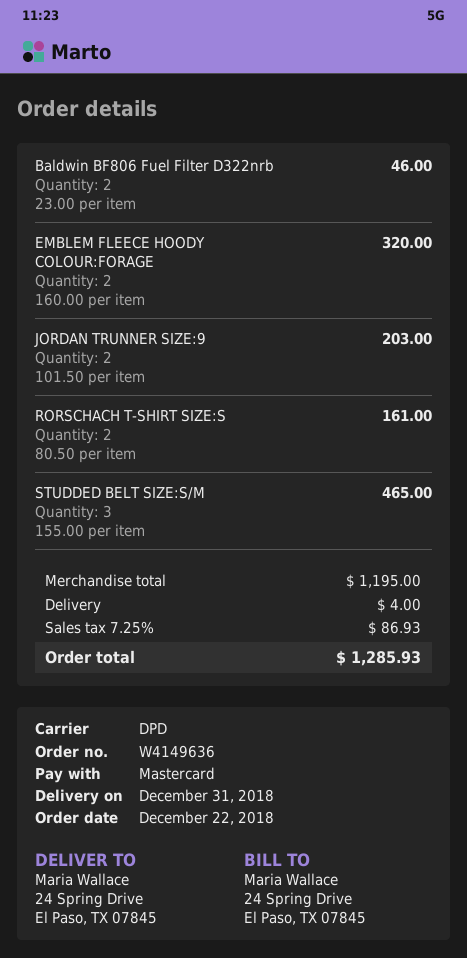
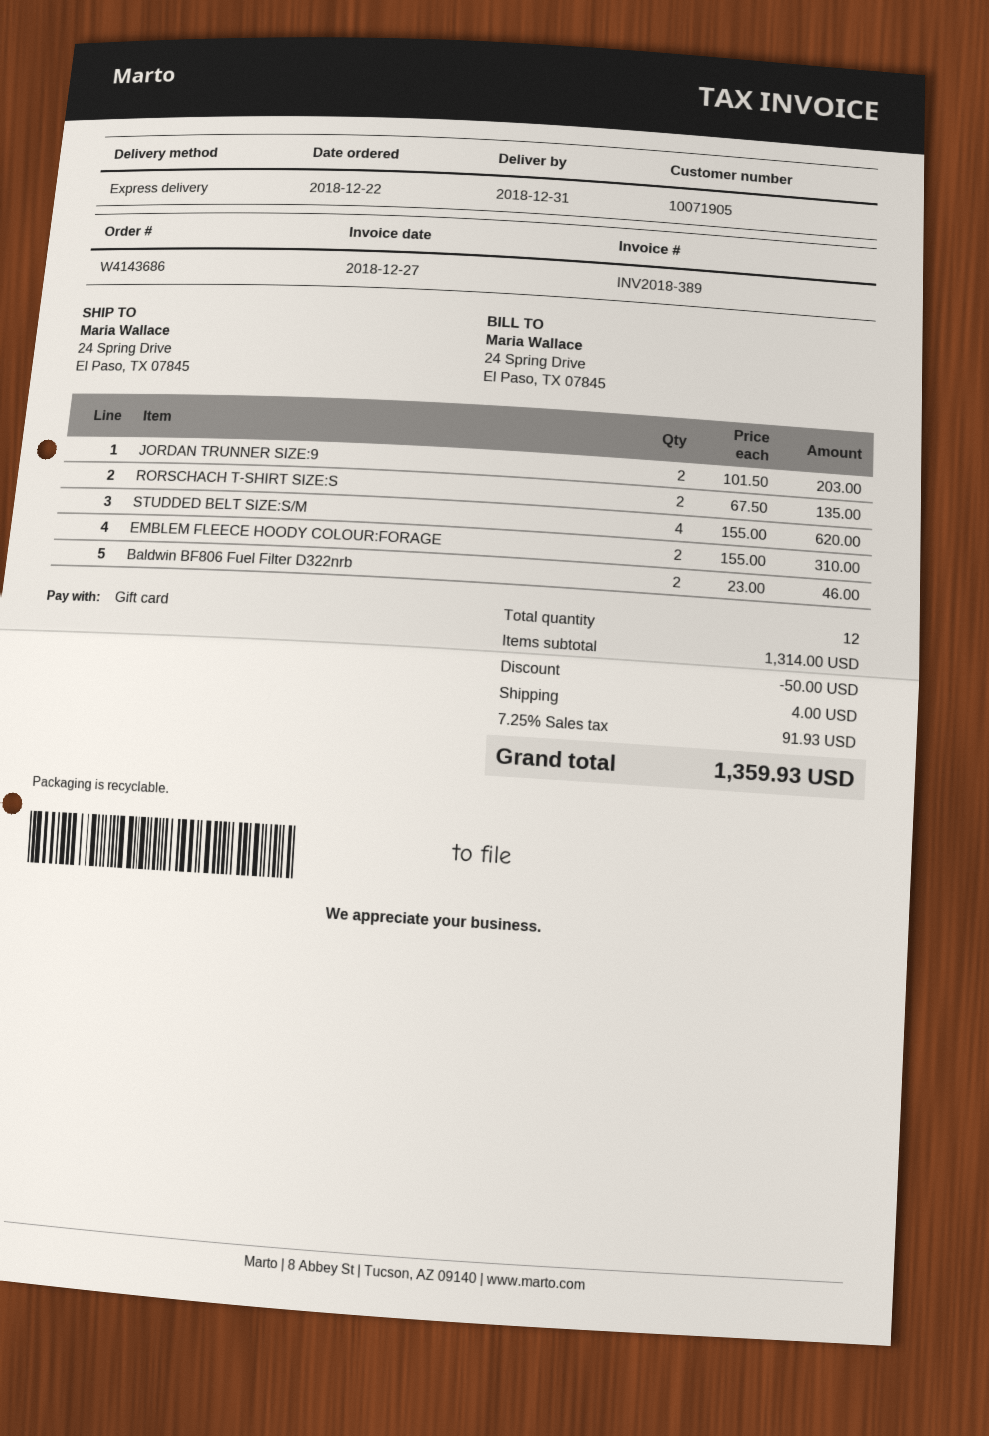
order number: W4149636 -> W4143686
payment method: Mastercard -> gift card
shipping method: DPD -> express
EMBLEM FLEECE HOODY COLOUR:FORAGE: 2 x 160.00 = 320.00 -> 2 x 155.00 = 310.00
RORSCHACH T-SHIRT SIZE:S: 2 x 80.50 = 161.00 -> 2 x 67.50 = 135.00
STUDDED BELT SIZE:S/M: 3 x 155.00 = 465.00 -> 4 x 155.00 = 620.00
subtotal: 1195.00 -> 1314.00
discount: none -> 50.00
tax: 7.25% = 86.93 -> 7.25% = 91.93
total: 1285.93 -> 1359.93

